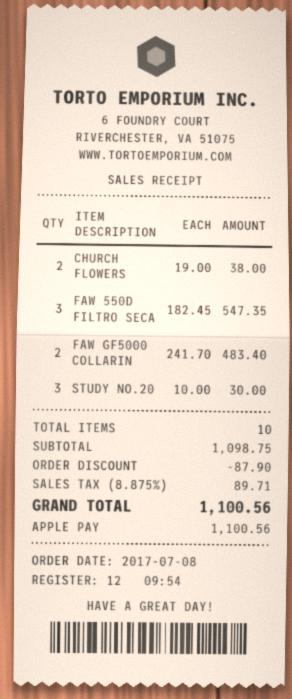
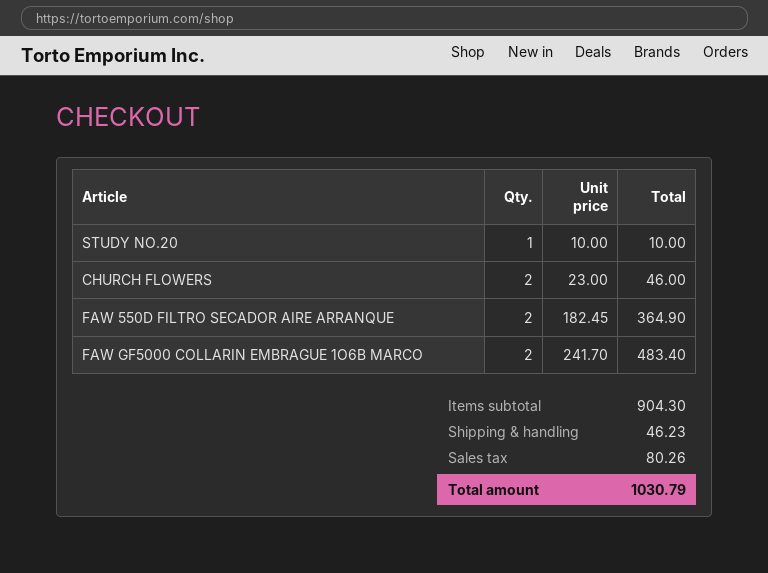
CHURCH FLOWERS: 2 x 19.00 = 38.00 -> 2 x 23.00 = 46.00
FAW 550D FILTRO SECA: 3 x 182.45 = 547.35 -> 2 x 182.45 = 364.90
STUDY NO.20: 3 x 10.00 = 30.00 -> 1 x 10.00 = 10.00
subtotal: 1098.75 -> 904.30
discount: 87.90 -> none
shipping: none -> 46.23
tax: 89.71 -> 80.26
total: 1100.56 -> 1030.79

